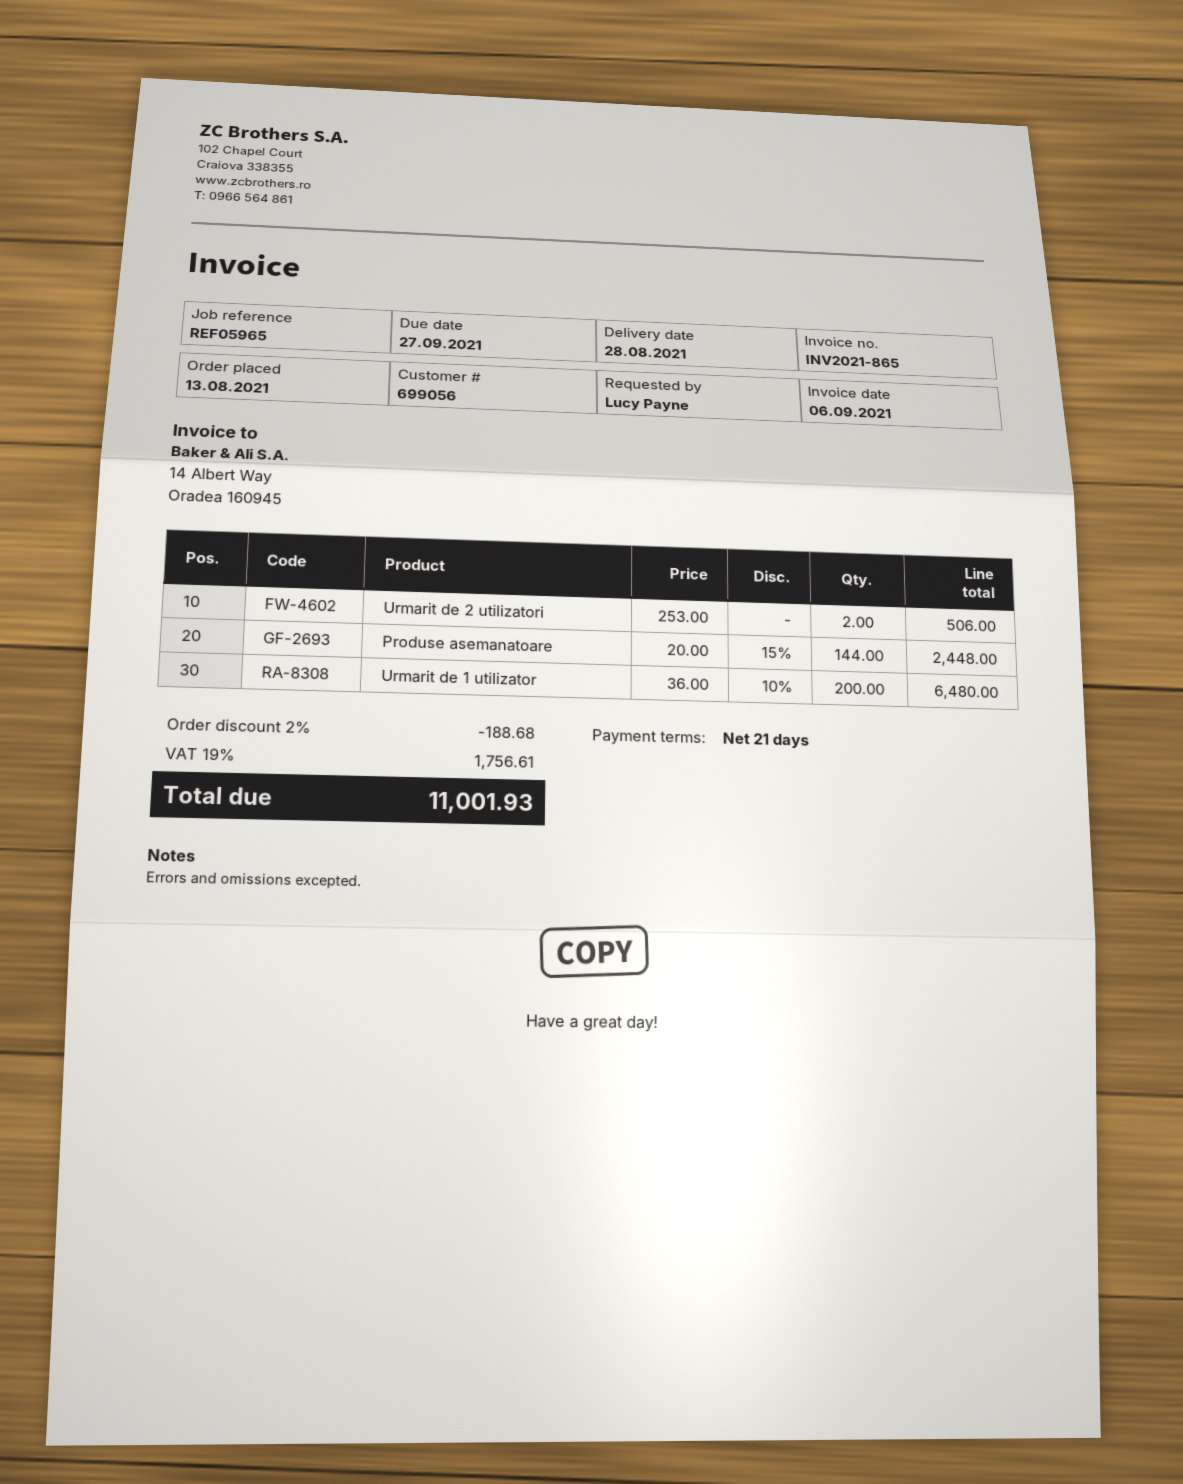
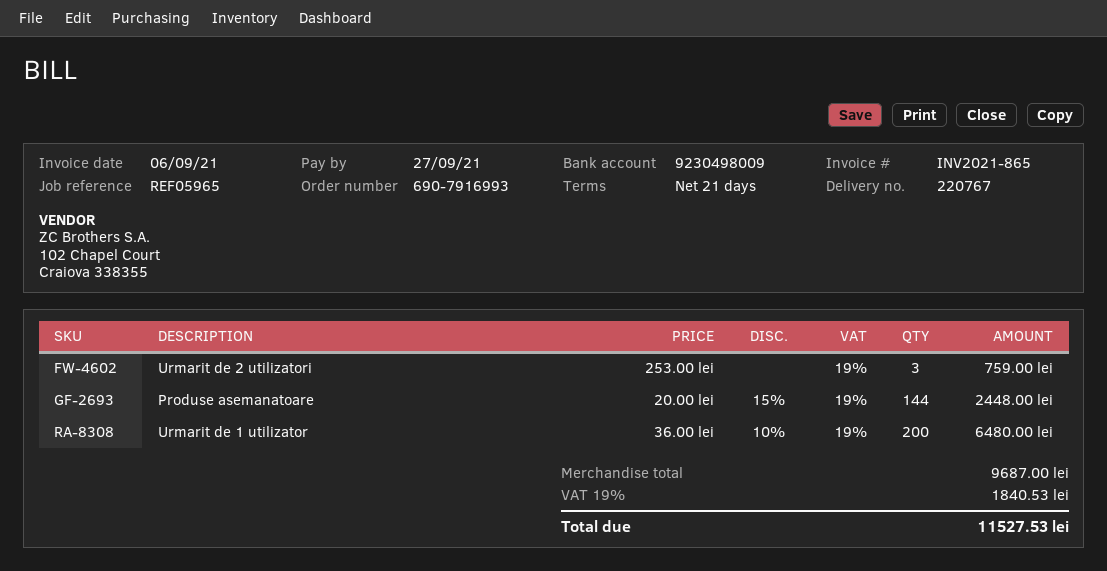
Urmarit de 2 utilizatori: 2 x 253.00 = 506.00 -> 3 x 253.00 = 759.00
discount: 2% = 188.68 -> none
tax: 19% = 1756.61 -> 19% = 1840.53
total: 11001.93 -> 11527.53

